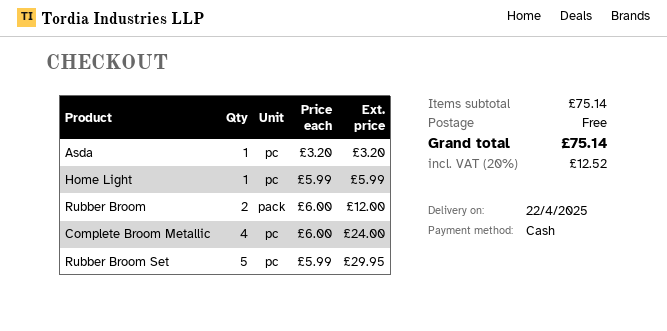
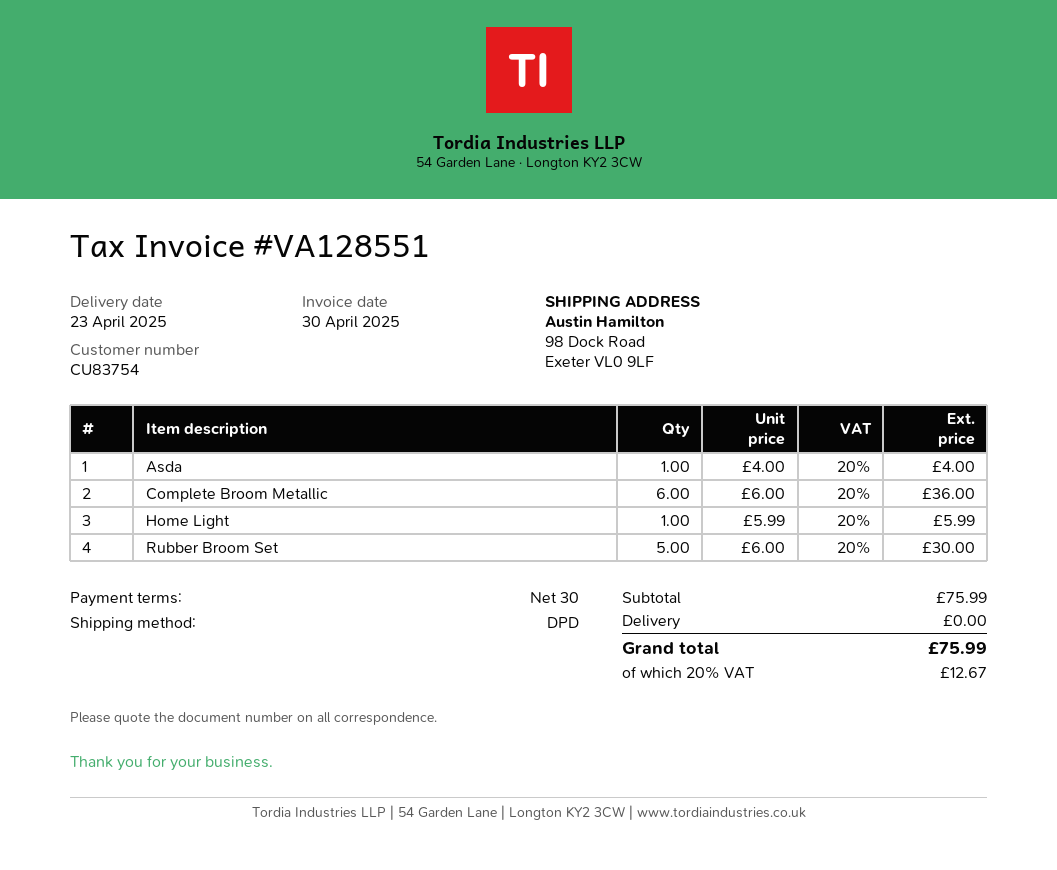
delivery date: 2025-04-22 -> 2025-04-23
Asda: 1 x 3.20 = 3.20 -> 1 x 4.00 = 4.00
Rubber Broom: 2 x 6.00 = 12.00 -> none
Complete Broom Metallic: 4 x 6.00 = 24.00 -> 6 x 6.00 = 36.00
Rubber Broom Set: 5 x 5.99 = 29.95 -> 5 x 6.00 = 30.00
subtotal: 75.14 -> 75.99
tax: 20% = 12.52 -> 20% = 12.67
total: 75.14 -> 75.99

